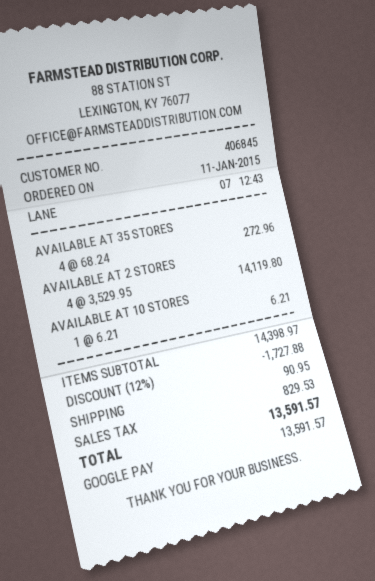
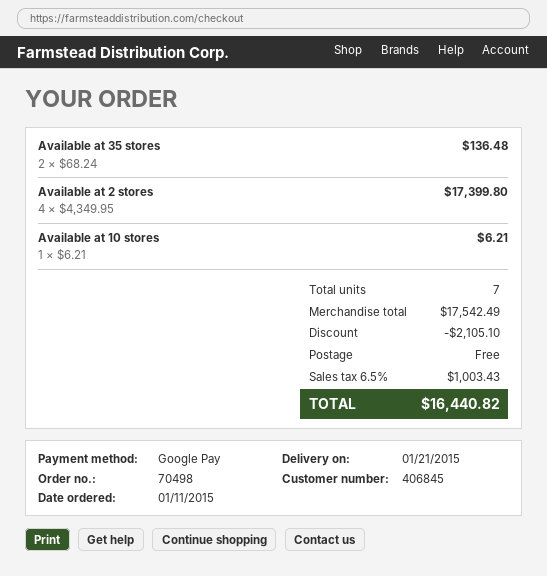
AVAILABLE AT 35 STORES: 4 x 68.24 = 272.96 -> 2 x 68.24 = 136.48
AVAILABLE AT 2 STORES: 4 x 3529.95 = 14119.80 -> 4 x 4349.95 = 17399.80
subtotal: 14398.97 -> 17542.49
discount: 1727.88 -> 2105.10
shipping: 90.95 -> 0.00
tax: 829.53 -> 1003.43
total: 13591.57 -> 16440.82

